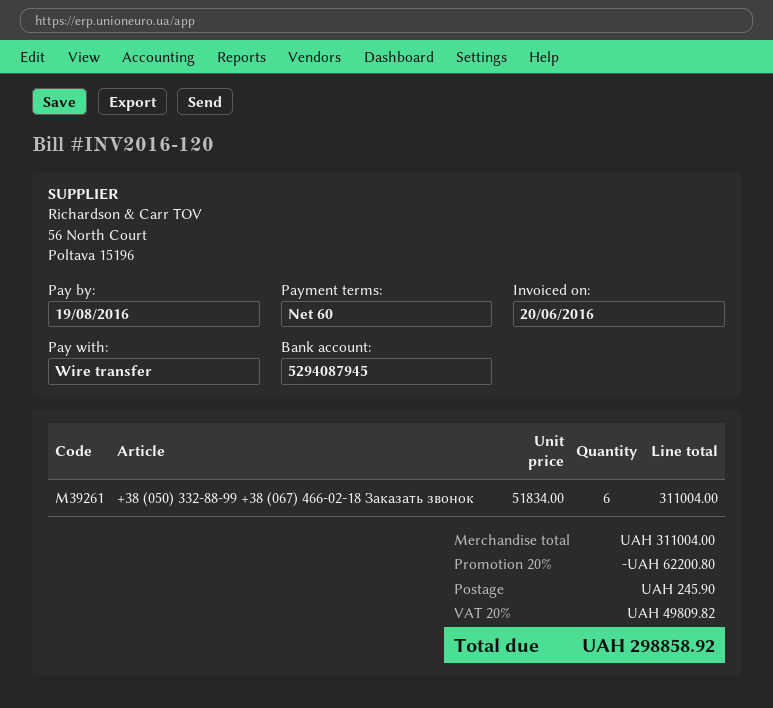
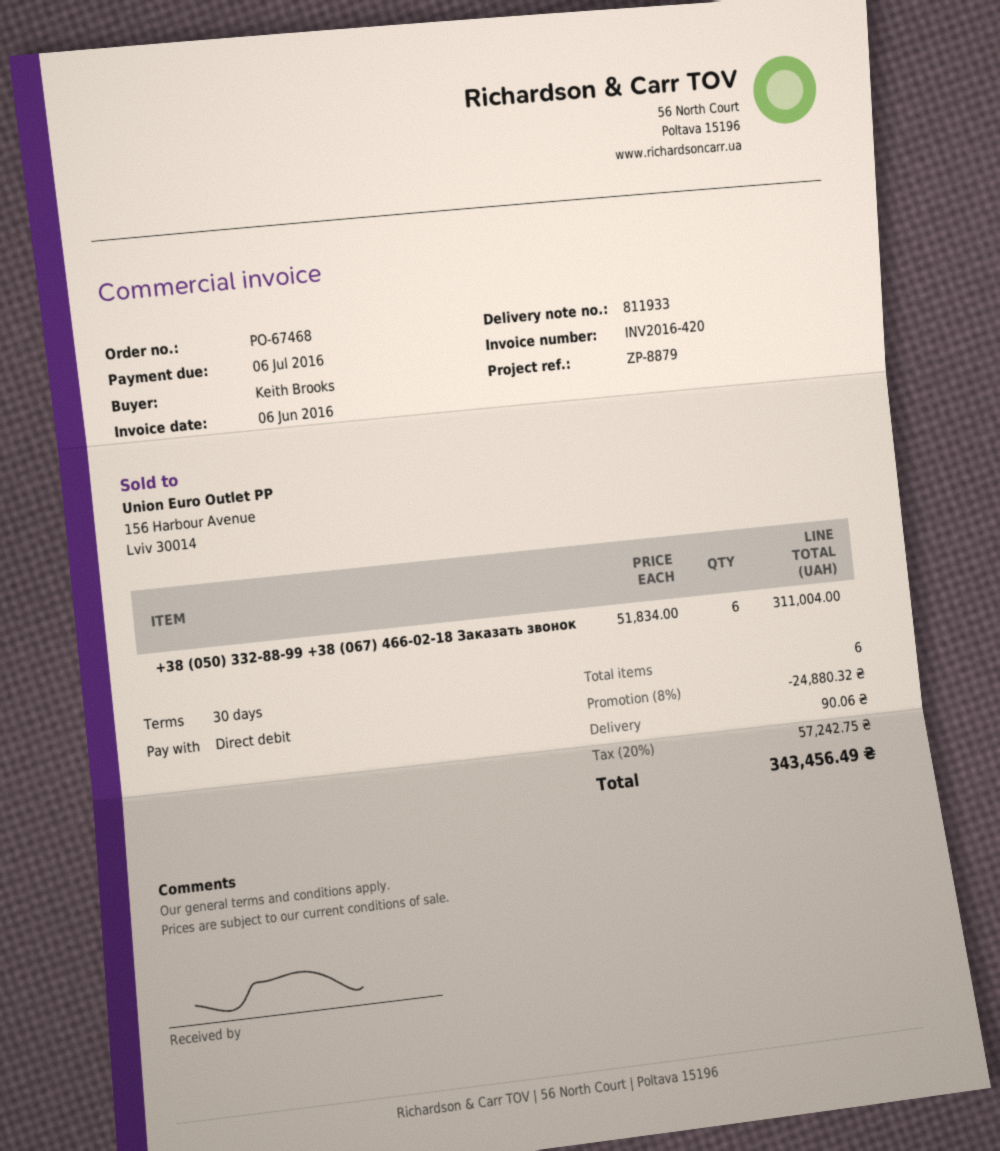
invoice number: INV2016-120 -> INV2016-420
invoice date: 2016-06-20 -> 2016-06-06
payment terms: 60 days -> 30 days
due date: 2016-08-19 -> 2016-07-06
payment method: bank transfer -> direct debit
discount: 20% = 62200.80 -> 8% = 24880.32
shipping: 245.90 -> 90.06
tax: 20% = 49809.82 -> 20% = 57242.75
total: 298858.92 -> 343456.49

